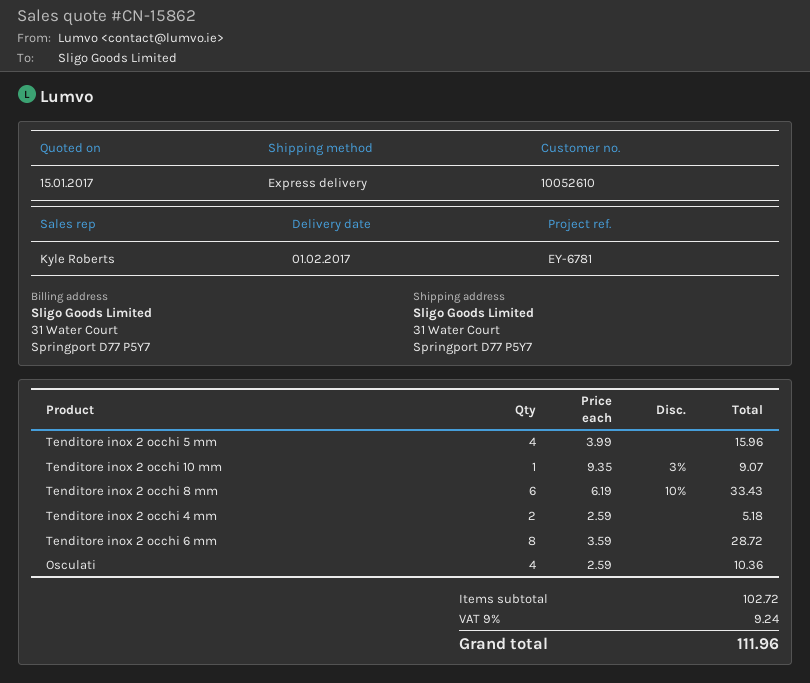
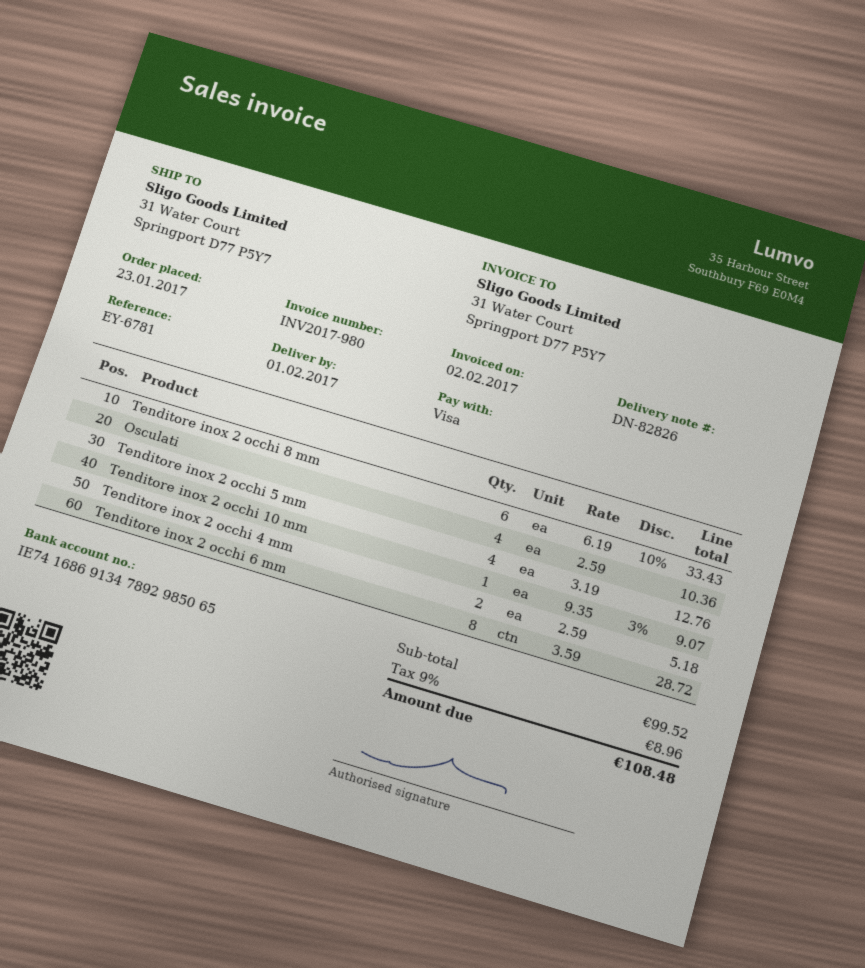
Tenditore inox 2 occhi 5 mm: 4 x 3.99 = 15.96 -> 4 x 3.19 = 12.76
subtotal: 102.72 -> 99.52
tax: 9% = 9.24 -> 9% = 8.96
total: 111.96 -> 108.48

